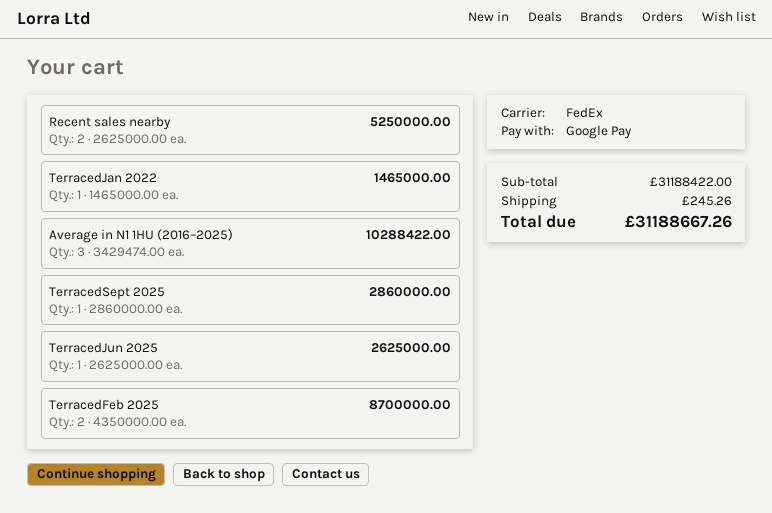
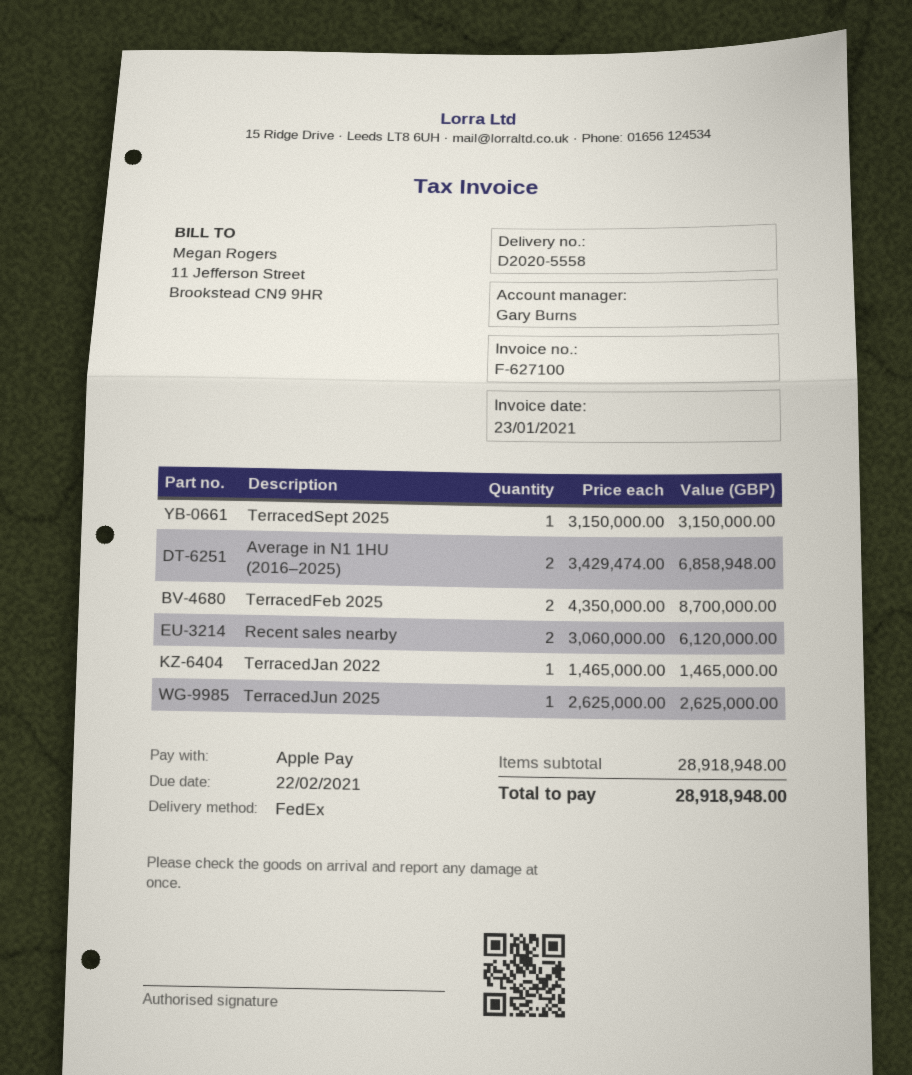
payment method: Google Pay -> Apple Pay
Recent sales nearby: 2 x 2625000.00 = 5250000.00 -> 2 x 3060000.00 = 6120000.00
Average in N1 1HU (2016–2025): 3 x 3429474.00 = 10288422.00 -> 2 x 3429474.00 = 6858948.00
TerracedSept 2025: 1 x 2860000.00 = 2860000.00 -> 1 x 3150000.00 = 3150000.00
subtotal: 31188422.00 -> 28918948.00
shipping: 245.26 -> none
total: 31188667.26 -> 28918948.00

